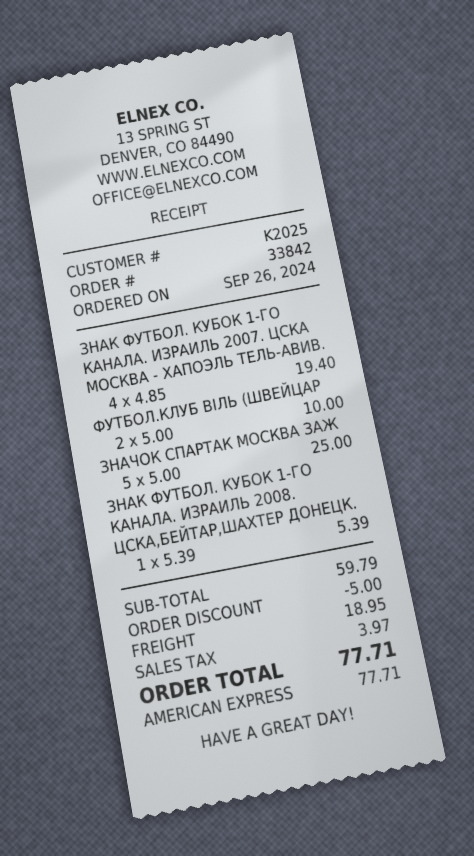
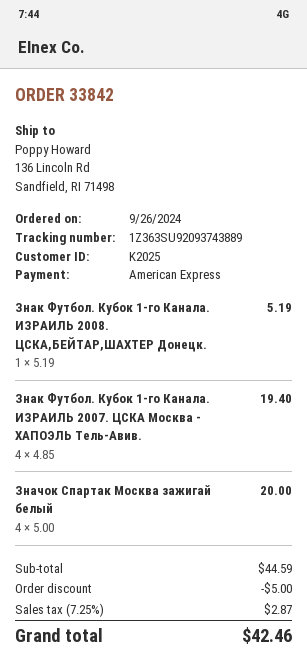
ФУТБОЛ.КЛУБ ВІЛЬ (ШВЕЙЦАР: 2 x 5.00 = 10.00 -> none
ЗНАЧОК СПАРТАК МОСКВА ЗАЖ: 5 x 5.00 = 25.00 -> 4 x 5.00 = 20.00
ЗНАК ФУТБОЛ. КУБОК 1-ГО КАНАЛА. ИЗРАИЛЬ 2008. ЦСКА,БЕЙТАР,ШАХТЕР ДОНЕЦК.: 1 x 5.39 = 5.39 -> 1 x 5.19 = 5.19
subtotal: 59.79 -> 44.59
shipping: 18.95 -> none
tax: 3.97 -> 2.87
total: 77.71 -> 42.46

